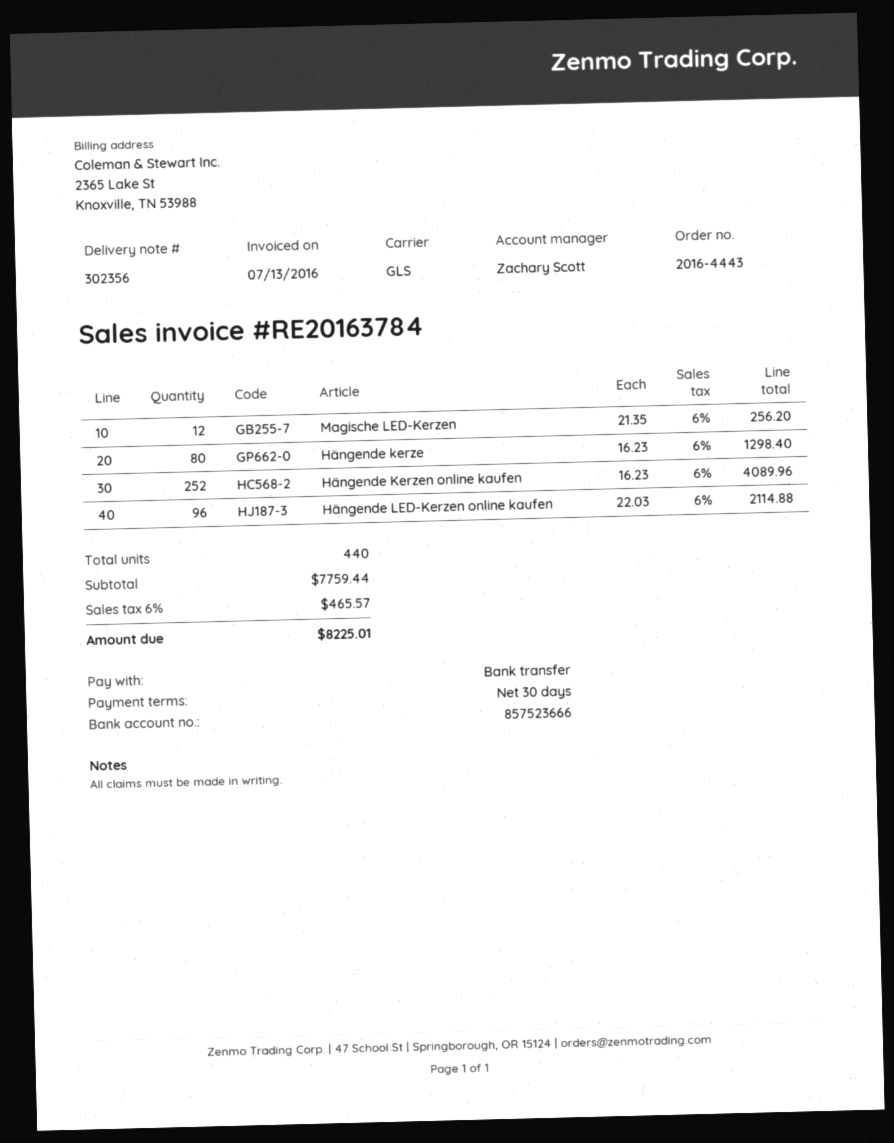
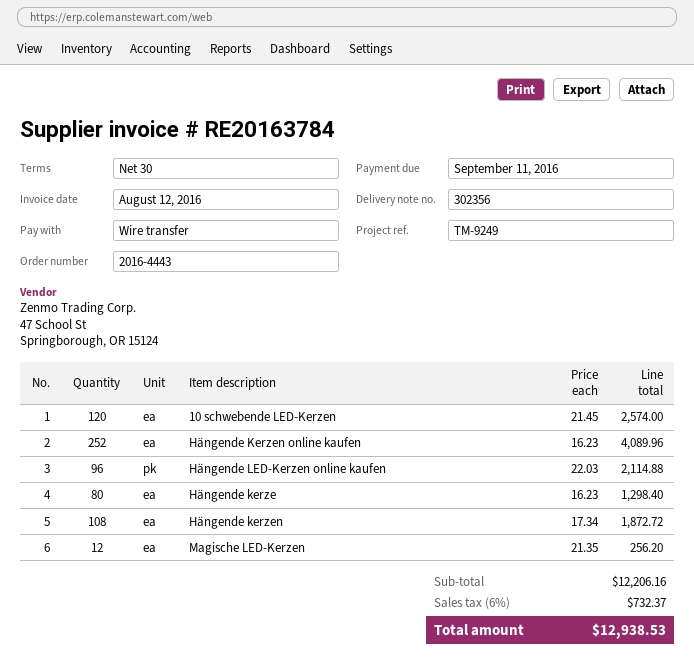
invoice date: 2016-07-13 -> 2016-08-12
10 schwebende LED-Kerzen: none -> 120 x 21.45 = 2574.00
Hängende kerzen: none -> 108 x 17.34 = 1872.72
subtotal: 7759.44 -> 12206.16
tax: 6% = 465.57 -> 6% = 732.37
total: 8225.01 -> 12938.53

